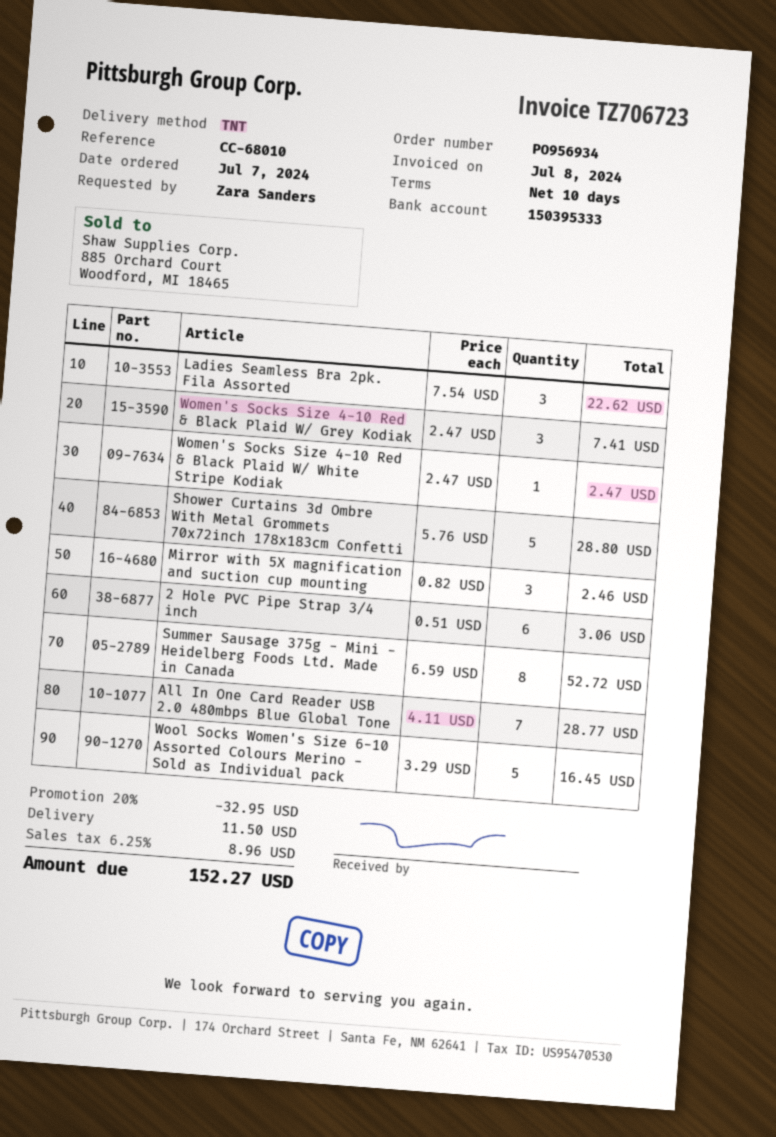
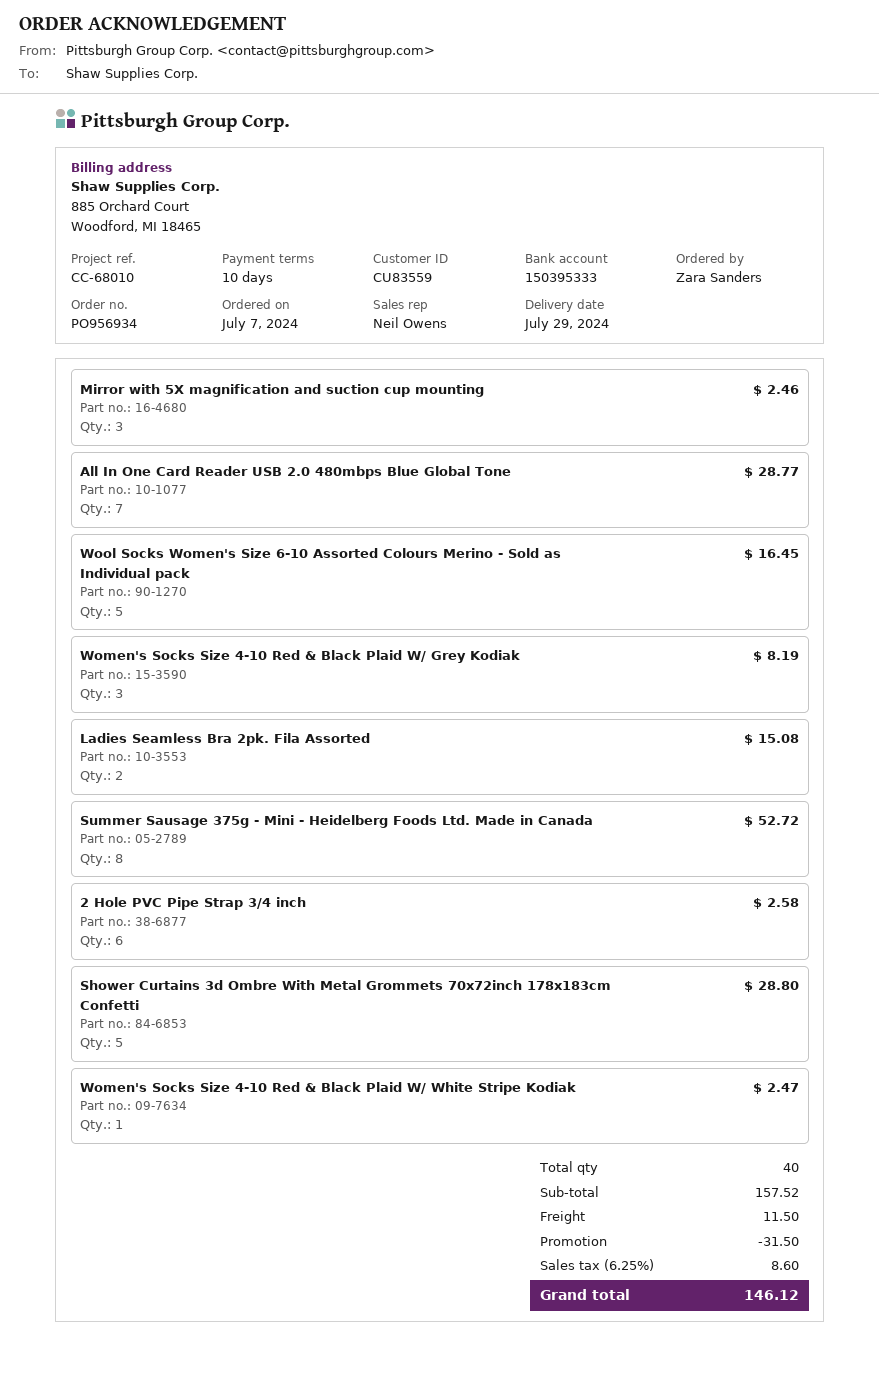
Ladies Seamless Bra 2pk. Fila Assorted: 3 for 22.62 -> 2 for 15.08
Women's Socks Size 4-10 Red & Black Plaid W/ Grey Kodiak: 3 for 7.41 -> 3 for 8.19
2 Hole PVC Pipe Strap 3/4 inch: 6 for 3.06 -> 6 for 2.58
discount: 32.95 -> 31.50
tax: 6.25% = 8.96 -> 6.25% = 8.60
total: 152.27 -> 146.12

